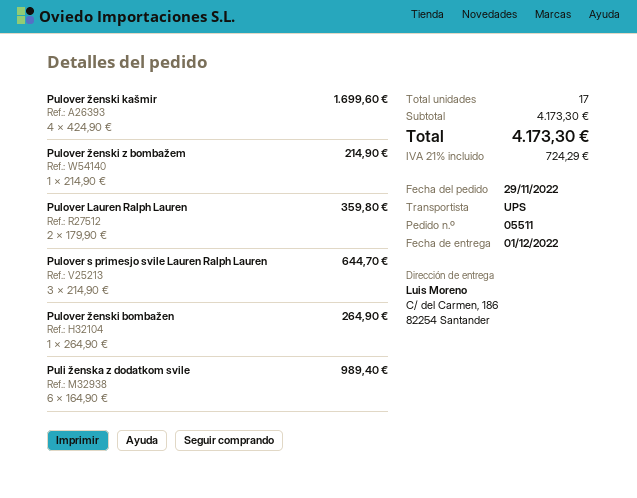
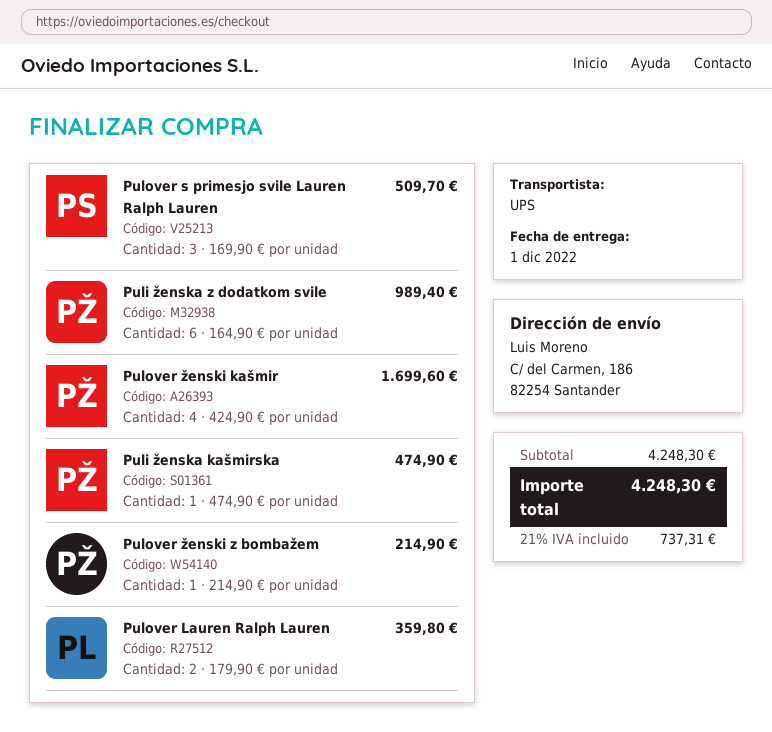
Pulover s primesjo svile Lauren Ralph Lauren: 3 x 214.90 = 644.70 -> 3 x 169.90 = 509.70
Pulover ženski bombažen: 1 x 264.90 = 264.90 -> none
Puli ženska kašmirska: none -> 1 x 474.90 = 474.90
subtotal: 4173.30 -> 4248.30
tax: 21% = 724.29 -> 21% = 737.31
total: 4173.30 -> 4248.30

